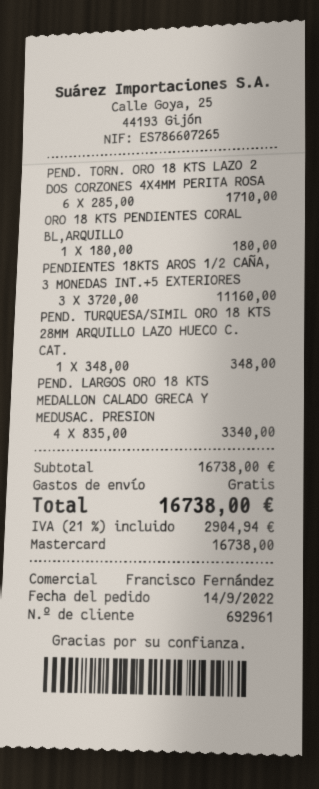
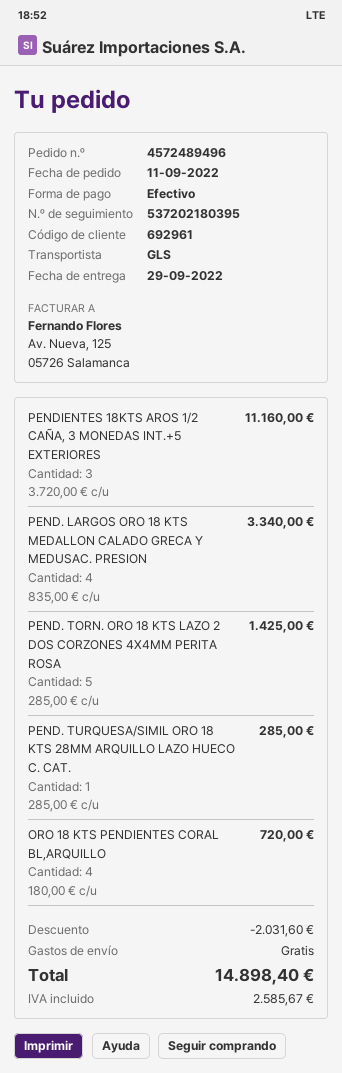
order date: 2022-09-14 -> 2022-09-11
payment method: Mastercard -> cash
PEND. TORN. ORO 18 KTS LAZO 2 DOS CORZONES 4X4MM PERITA ROSA: 6 x 285.00 = 1710.00 -> 5 x 285.00 = 1425.00
ORO 18 KTS PENDIENTES CORAL BL,ARQUILLO: 1 x 180.00 = 180.00 -> 4 x 180.00 = 720.00
PEND. TURQUESA/SIMIL ORO 18 KTS 28MM ARQUILLO LAZO HUECO C. CAT.: 1 x 348.00 = 348.00 -> 1 x 285.00 = 285.00
discount: none -> 2031.60
tax: 2904.94 -> 2585.67
total: 16738.00 -> 14898.40

